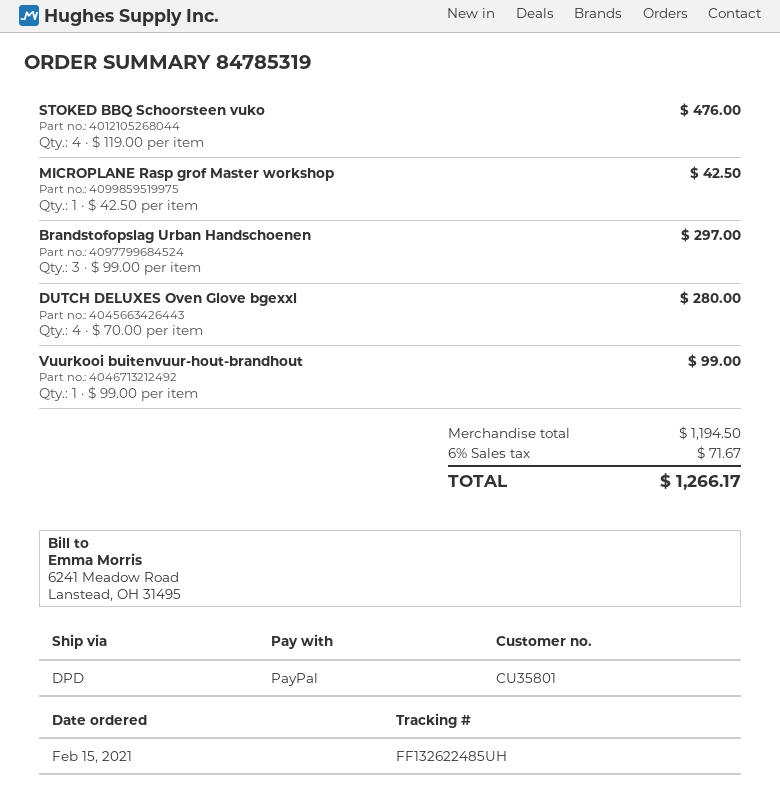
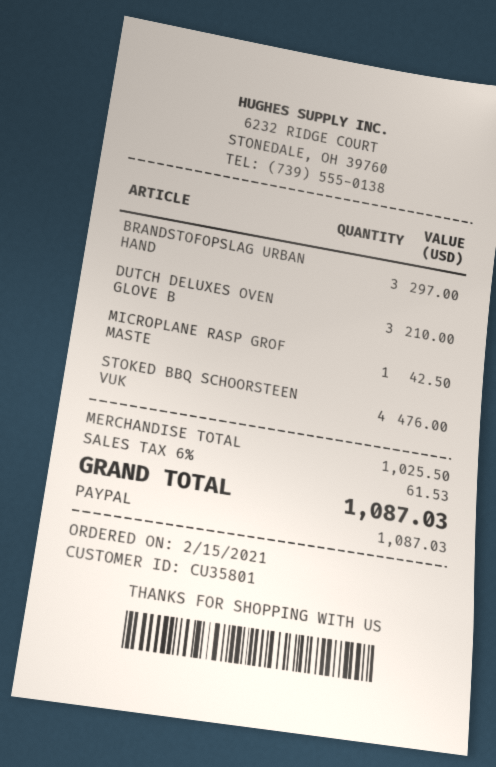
DUTCH DELUXES Oven Glove bgexxl: 4 for 280.00 -> 3 for 210.00
Vuurkooi buitenvuur-hout-brandhout: 1 for 99.00 -> none
subtotal: 1194.50 -> 1025.50
tax: 6% = 71.67 -> 6% = 61.53
total: 1266.17 -> 1087.03

